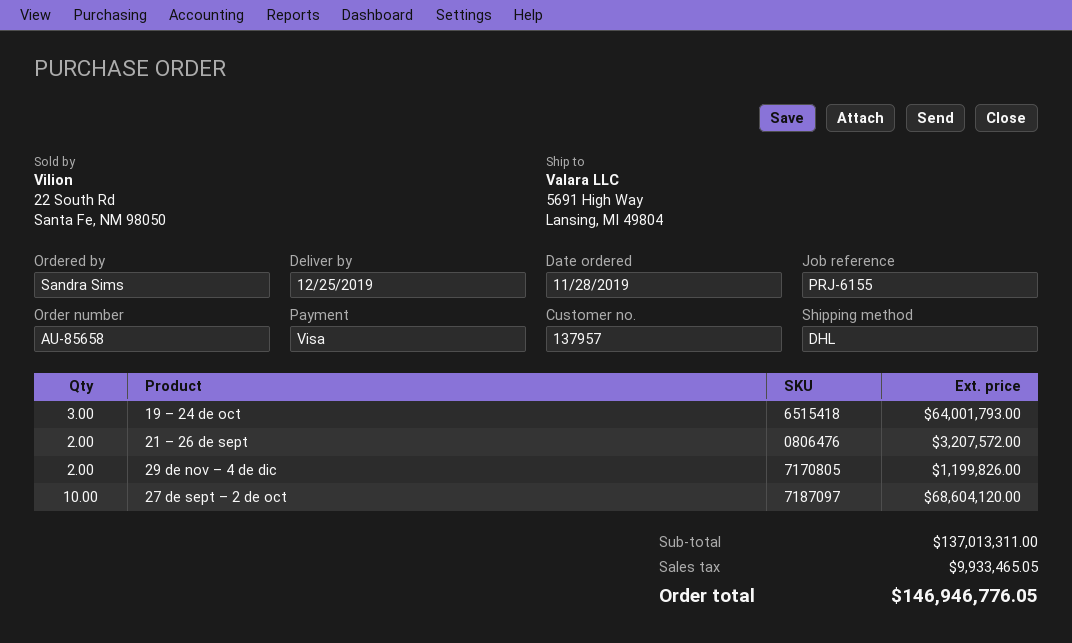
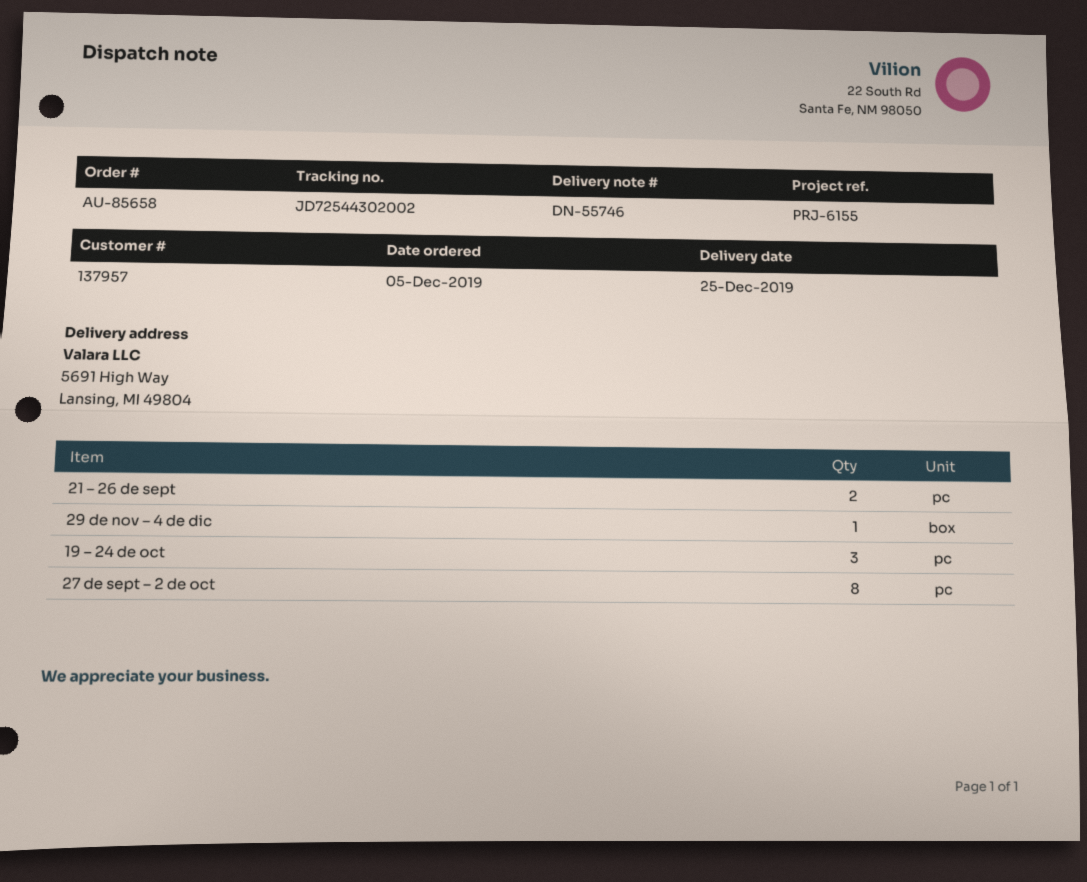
order date: 2019-11-28 -> 2019-12-05
29 de nov – 4 de dic: 2 -> 1
27 de sept – 2 de oct: 10 -> 8

